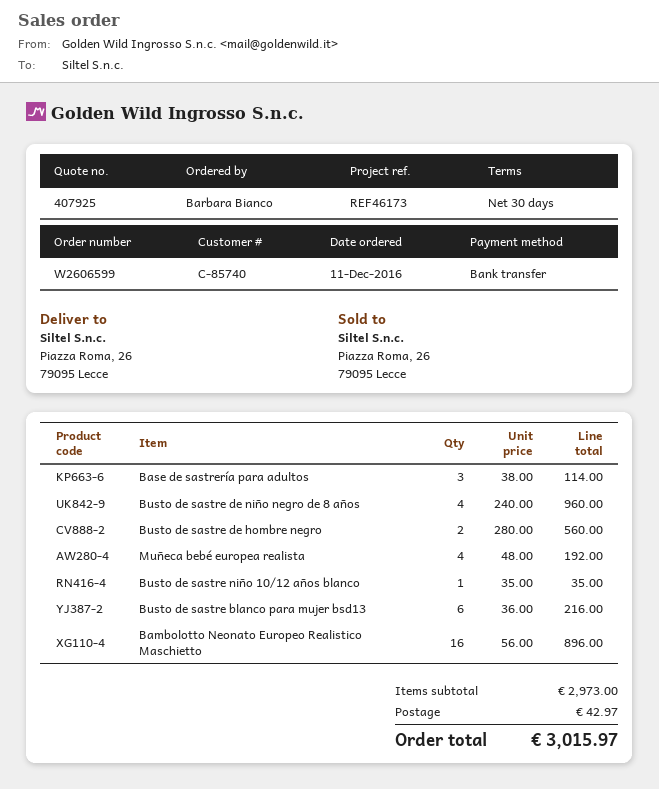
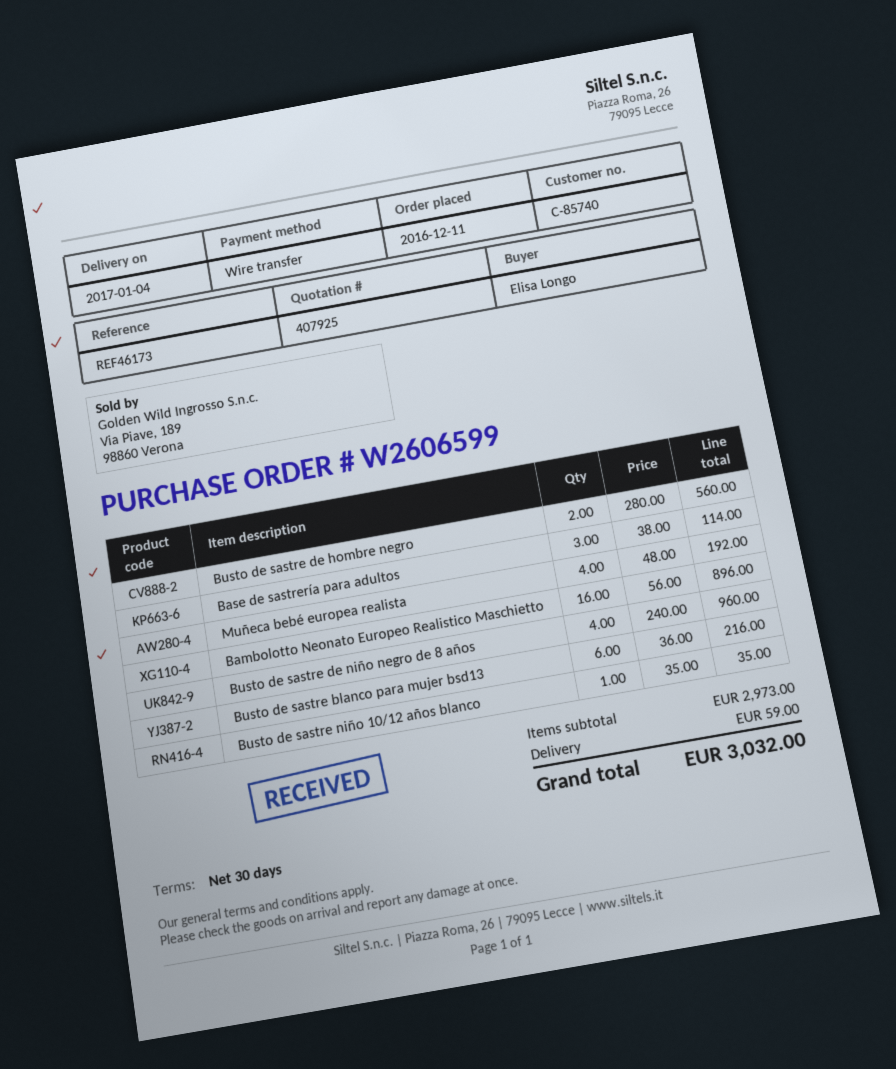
ordered by: Barbara Bianco -> Elisa Longo
shipping: 42.97 -> 59.00
total: 3015.97 -> 3032.00

